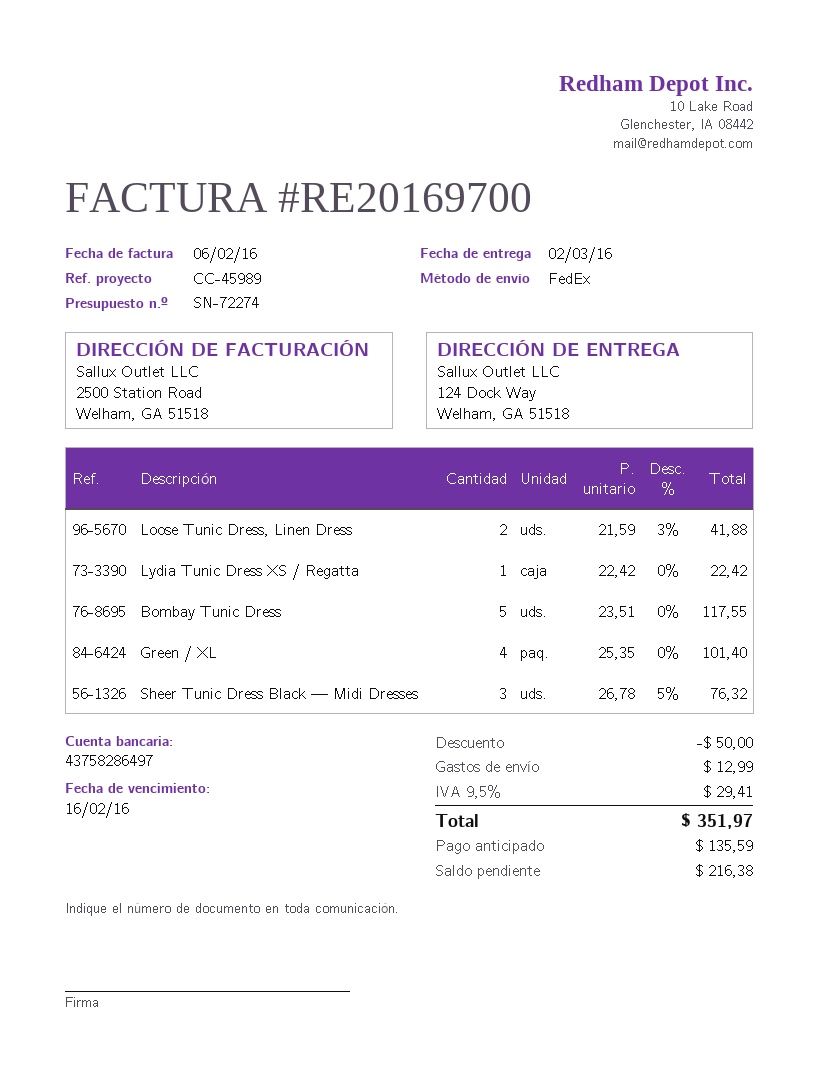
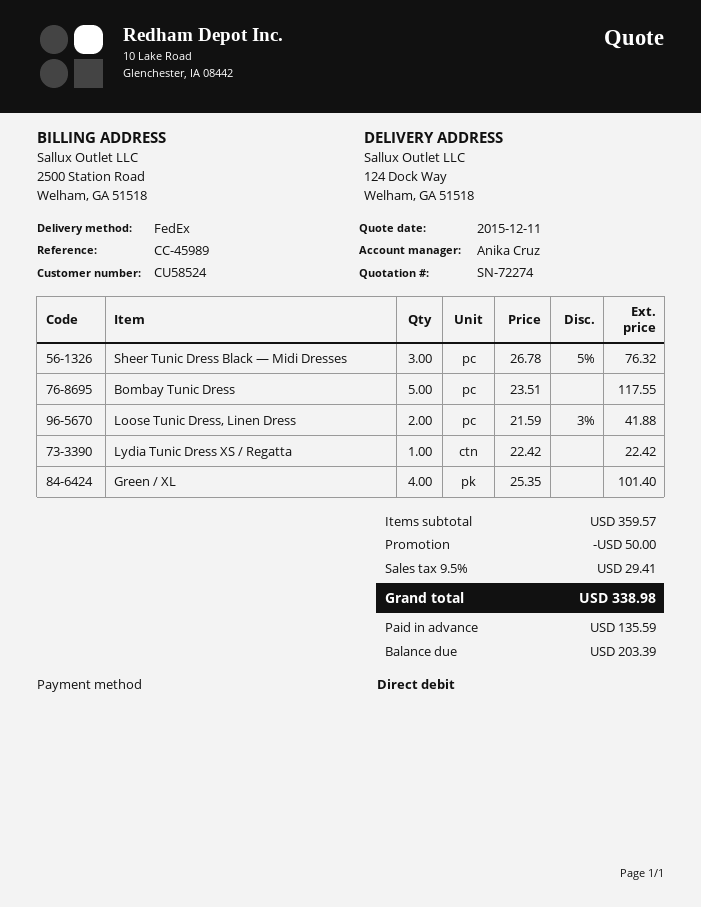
shipping: 12.99 -> none
total: 351.97 -> 338.98
balance: 216.38 -> 203.39

